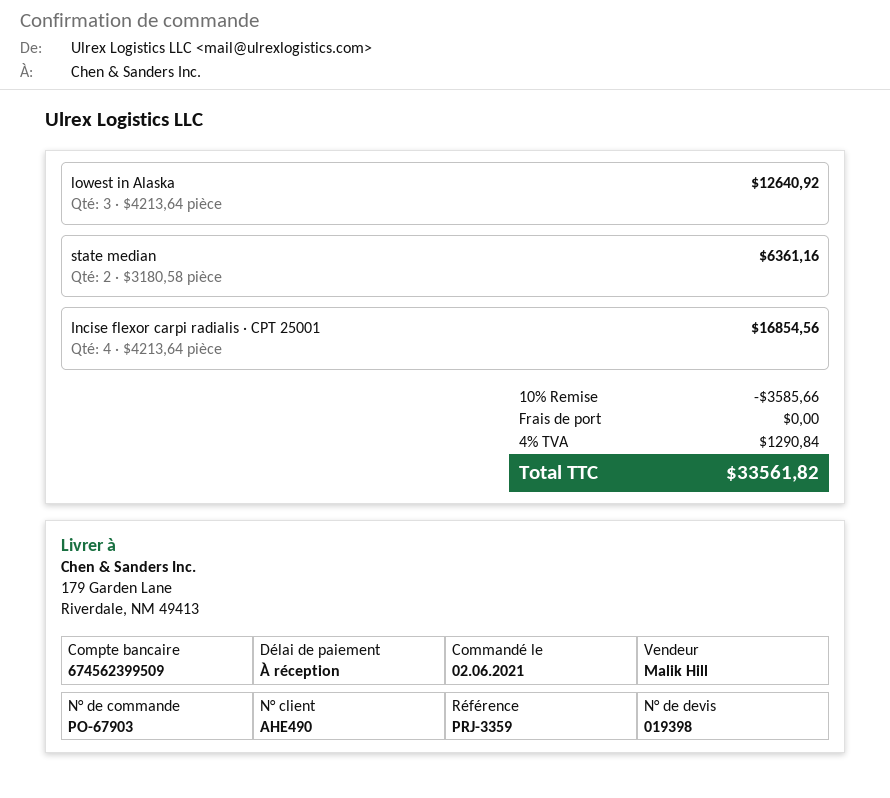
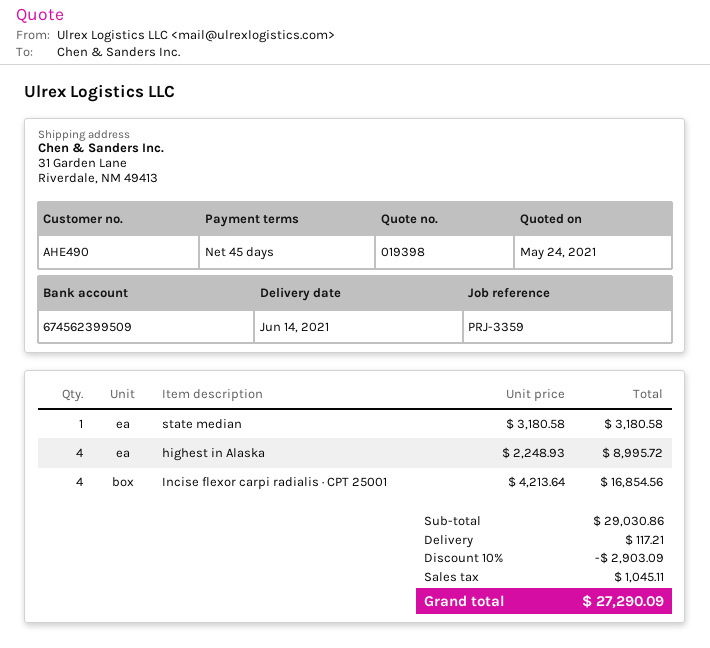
payment terms: on receipt -> 45 days
ship to: 179 Garden Lane, Riverdale, NM 49413 -> 31 Garden Lane, Riverdale, NM 49413
lowest in Alaska: 3 x 4213.64 = 12640.92 -> none
state median: 2 x 3180.58 = 6361.16 -> 1 x 3180.58 = 3180.58
highest in Alaska: none -> 4 x 2248.93 = 8995.72
discount: 10% = 3585.66 -> 10% = 2903.09
shipping: 0.00 -> 117.21
tax: 1290.84 -> 1045.11
total: 33561.82 -> 27290.09

